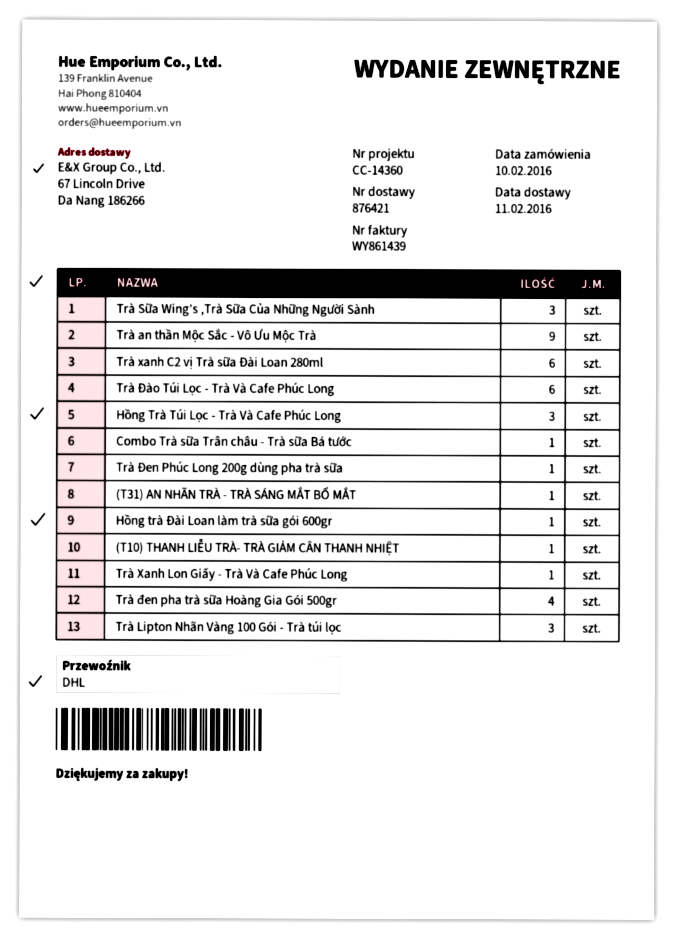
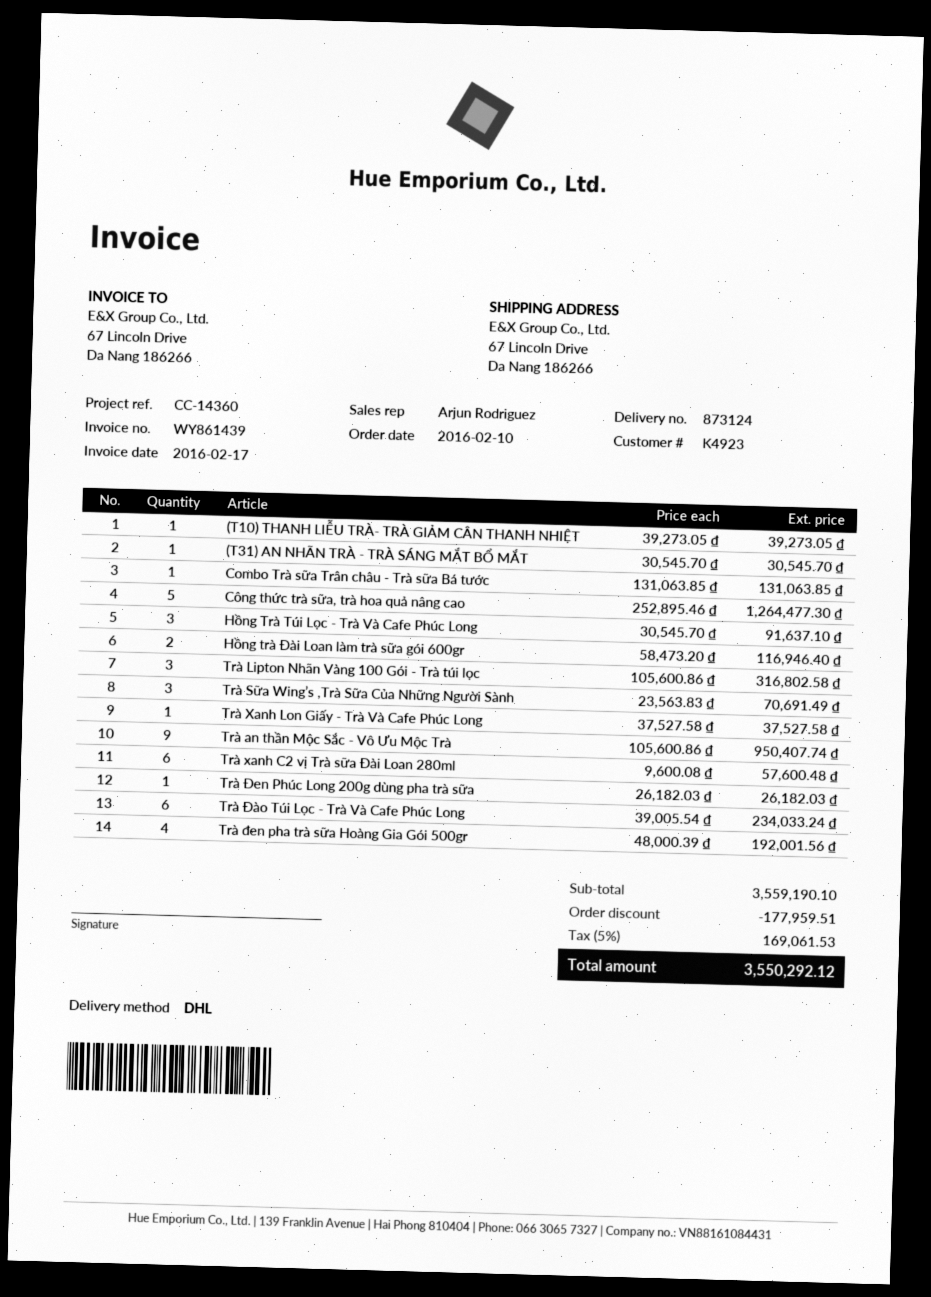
delivery note number: 876421 -> 873124
Hồng trà Đài Loan làm trà sữa gói 600gr: 1 -> 2
Công thức trà sữa, trà hoa quả nâng cao: none -> 5

